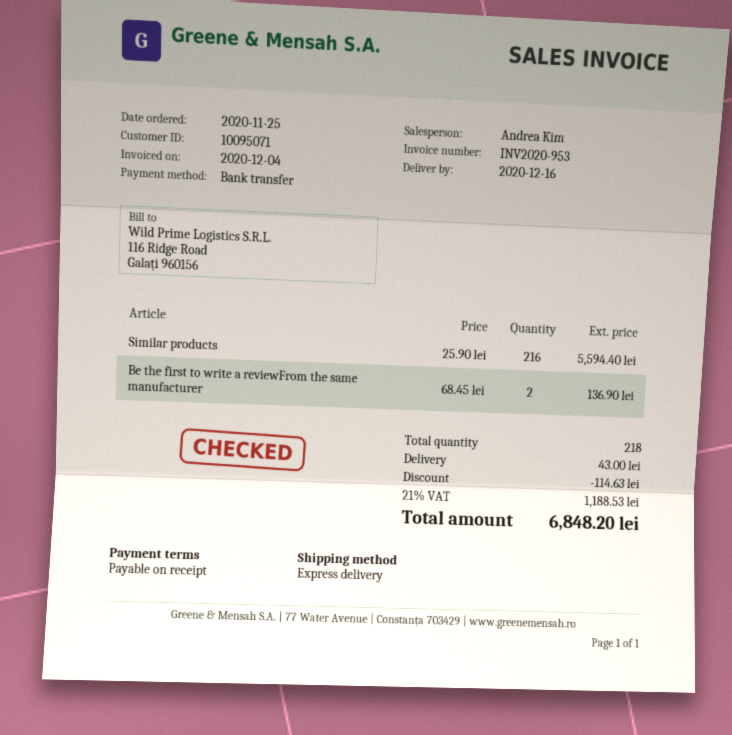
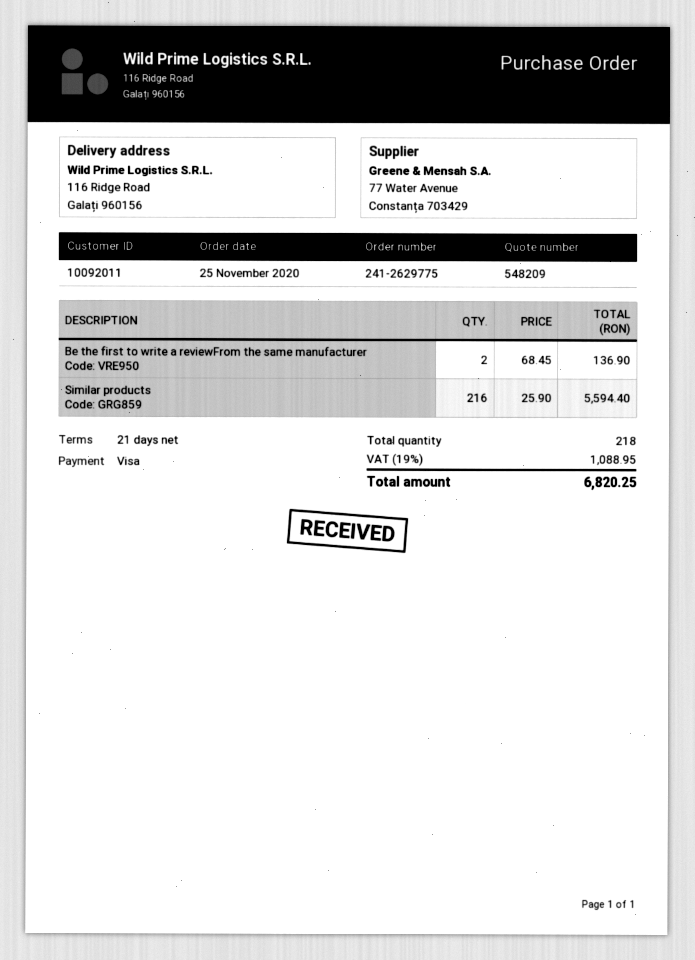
payment terms: on receipt -> 21 days
customer number: 10095071 -> 10092011
payment method: bank transfer -> Visa
discount: 114.63 -> none
shipping: 43.00 -> none
tax: 21% = 1188.53 -> 19% = 1088.95
total: 6848.20 -> 6820.25

